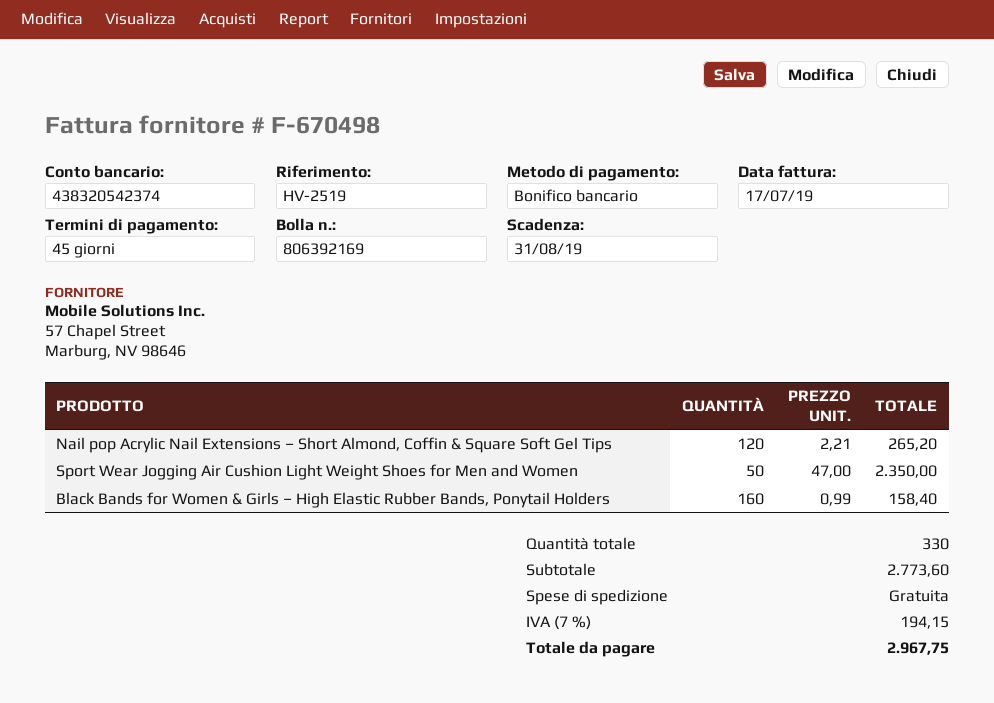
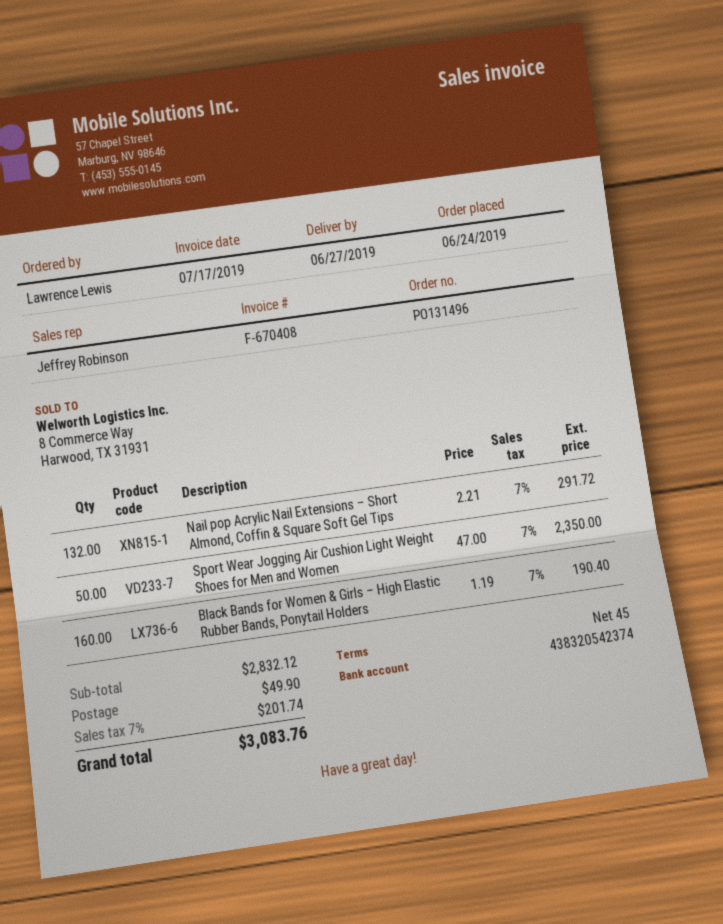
invoice number: F-670498 -> F-670408
Nail pop Acrylic Nail Extensions – Short Almond, Coffin & Square Soft Gel Tips: 120 x 2.21 = 265.20 -> 132 x 2.21 = 291.72
Black Bands for Women & Girls – High Elastic Rubber Bands, Ponytail Holders: 160 x 0.99 = 158.40 -> 160 x 1.19 = 190.40
subtotal: 2773.60 -> 2832.12
shipping: 0.00 -> 49.90
tax: 7% = 194.15 -> 7% = 201.74
total: 2967.75 -> 3083.76

